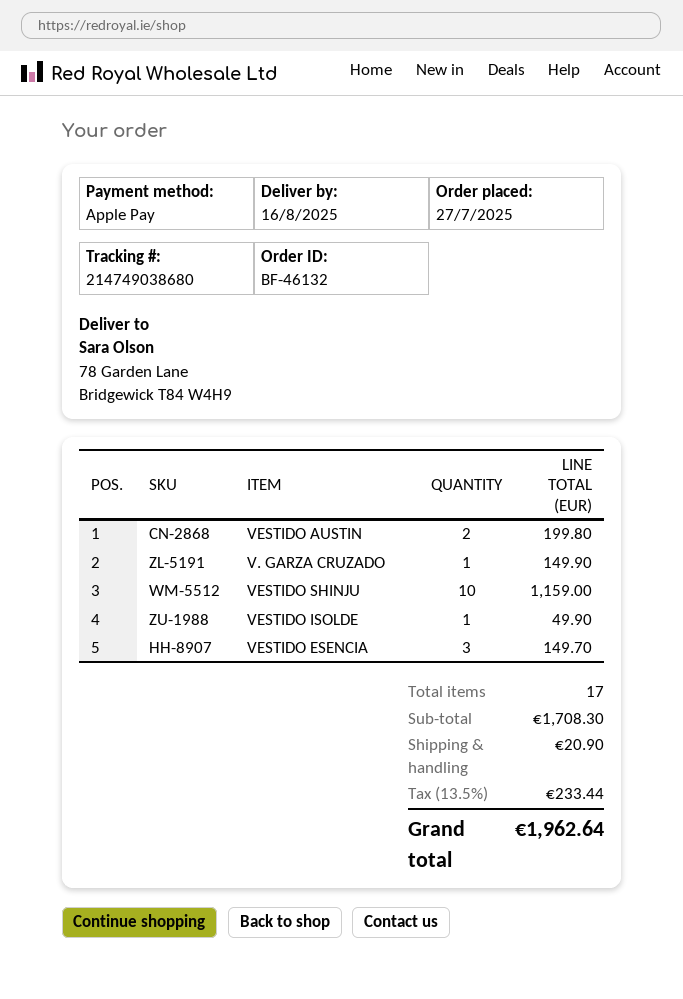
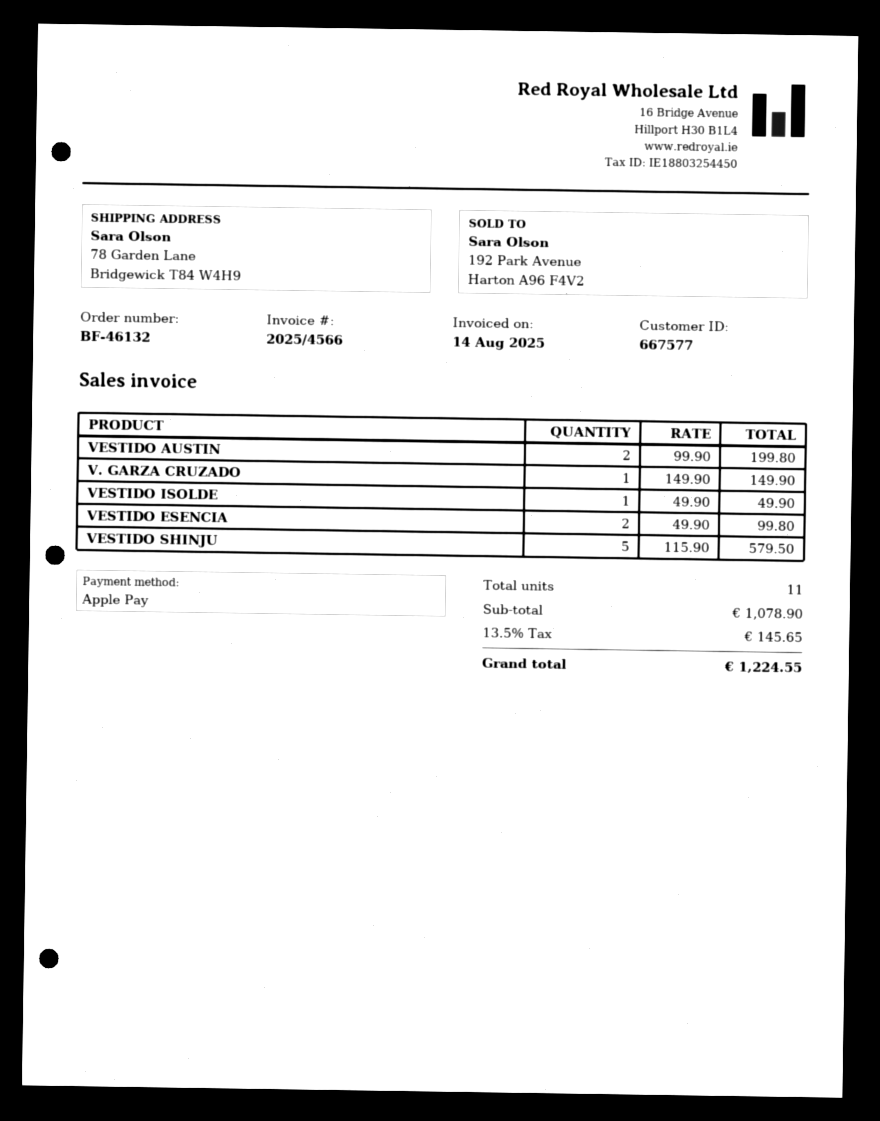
VESTIDO SHINJU: 10 for 1159.00 -> 5 for 579.50
VESTIDO ESENCIA: 3 for 149.70 -> 2 for 99.80
total quantity: 17 -> 11
subtotal: 1708.30 -> 1078.90
shipping: 20.90 -> none
tax: 13.5% = 233.44 -> 13.5% = 145.65
total: 1962.64 -> 1224.55

